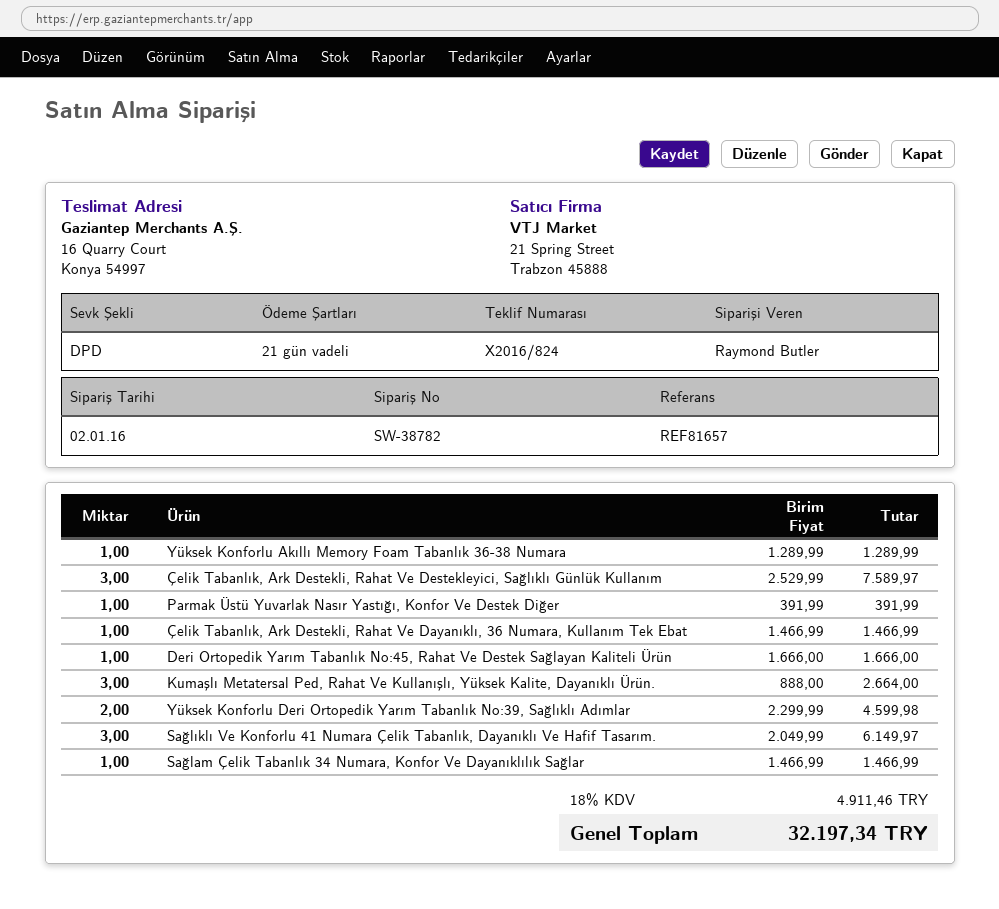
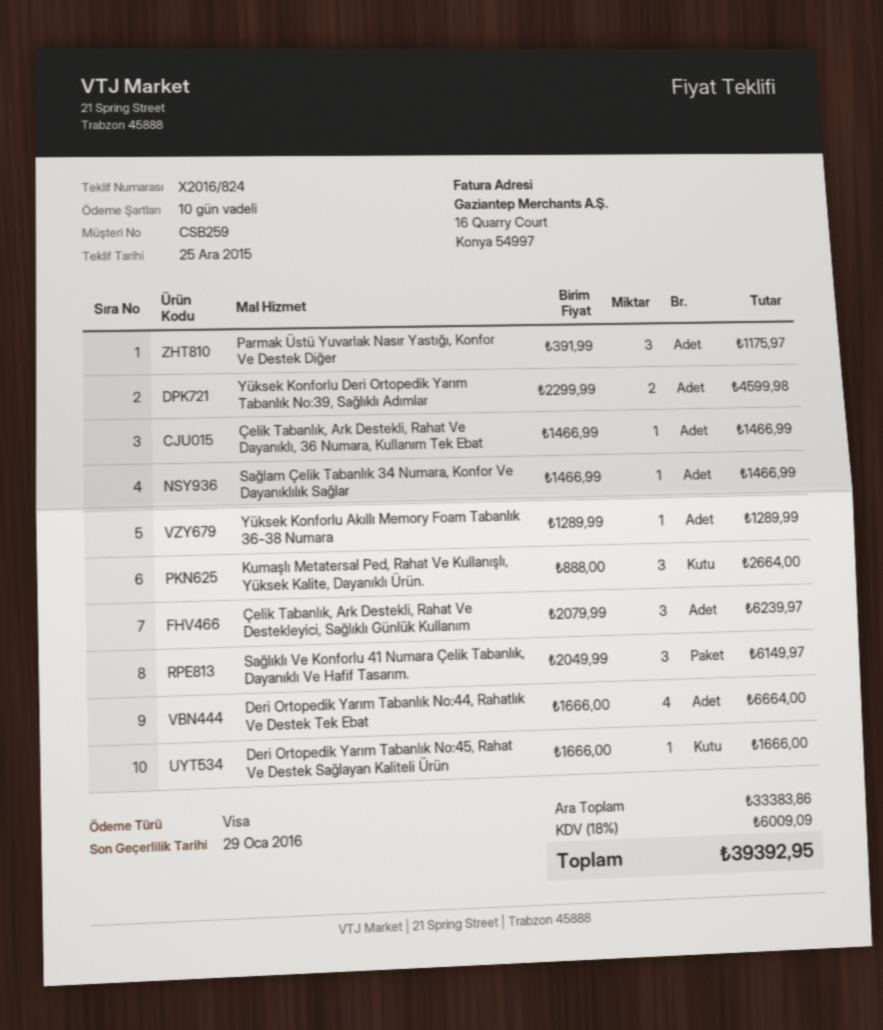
payment terms: 21 days -> 10 days
Çelik Tabanlık, Ark Destekli, Rahat Ve Destekleyici, Sağlıklı Günlük Kullanım: 3 x 2529.99 = 7589.97 -> 3 x 2079.99 = 6239.97
Parmak Üstü Yuvarlak Nasır Yastığı, Konfor Ve Destek Diğer: 1 x 391.99 = 391.99 -> 3 x 391.99 = 1175.97
Deri Ortopedik Yarım Tabanlık No:44, Rahatlık Ve Destek Tek Ebat: none -> 4 x 1666.00 = 6664.00
tax: 18% = 4911.46 -> 18% = 6009.09
total: 32197.34 -> 39392.95

